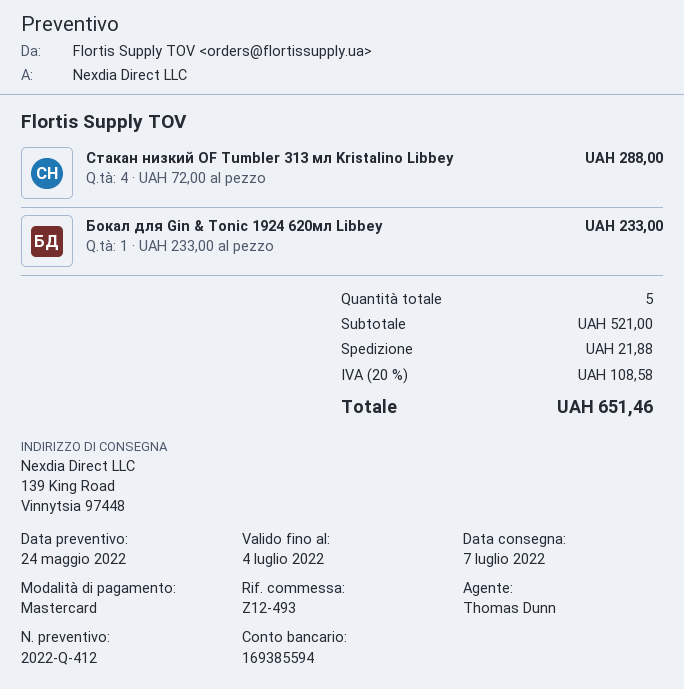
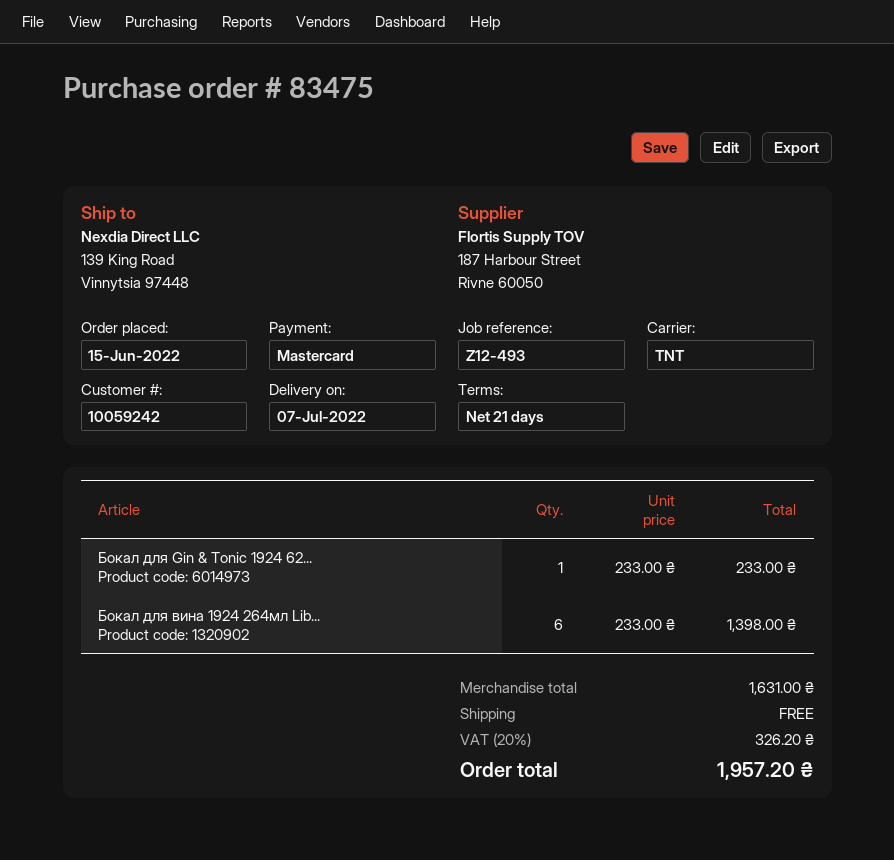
Стакан низкий OF Tumbler 313 мл Kristalino Libbey: 4 x 72.00 = 288.00 -> none
Бокал для вина 1924 264мл Lib...: none -> 6 x 233.00 = 1398.00
subtotal: 521.00 -> 1631.00
shipping: 21.88 -> 0.00
tax: 20% = 108.58 -> 20% = 326.20
total: 651.46 -> 1957.20

